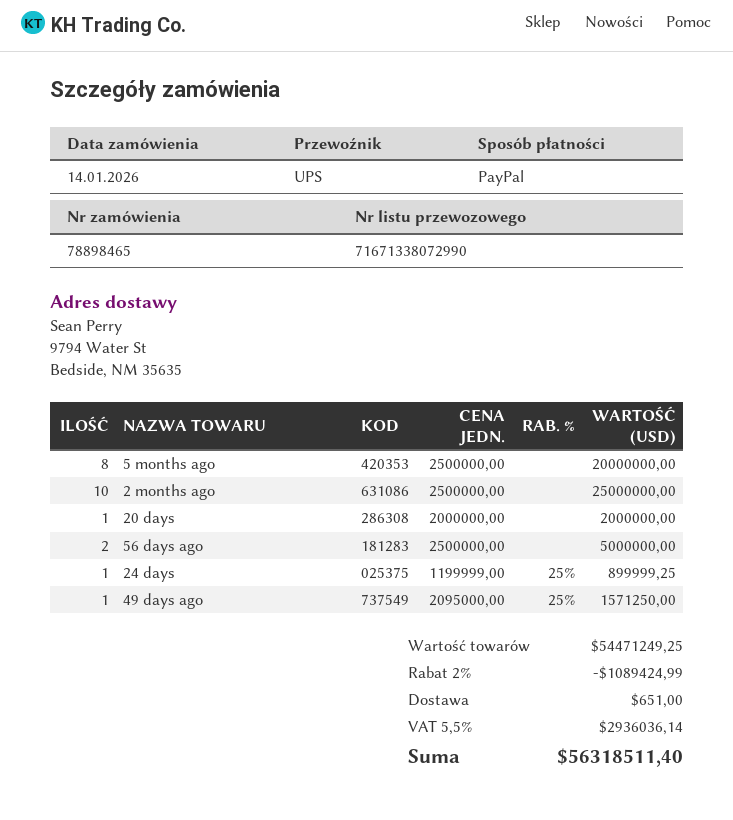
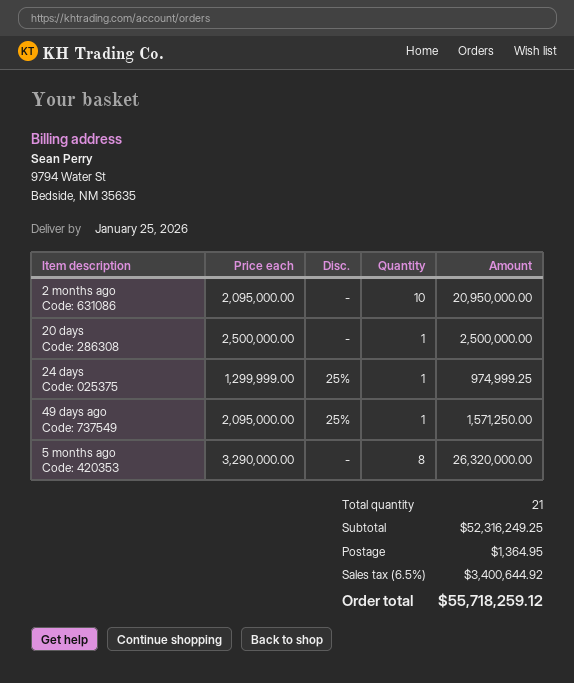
5 months ago: 8 x 2500000.00 = 20000000.00 -> 8 x 3290000.00 = 26320000.00
2 months ago: 10 x 2500000.00 = 25000000.00 -> 10 x 2095000.00 = 20950000.00
20 days: 1 x 2000000.00 = 2000000.00 -> 1 x 2500000.00 = 2500000.00
56 days ago: 2 x 2500000.00 = 5000000.00 -> none
24 days: 1 x 1199999.00 - 25% = 899999.25 -> 1 x 1299999.00 - 25% = 974999.25
subtotal: 54471249.25 -> 52316249.25
discount: 2% = 1089424.99 -> none
shipping: 651.00 -> 1364.95
tax: 5.5% = 2936036.14 -> 6.5% = 3400644.92
total: 56318511.40 -> 55718259.12

